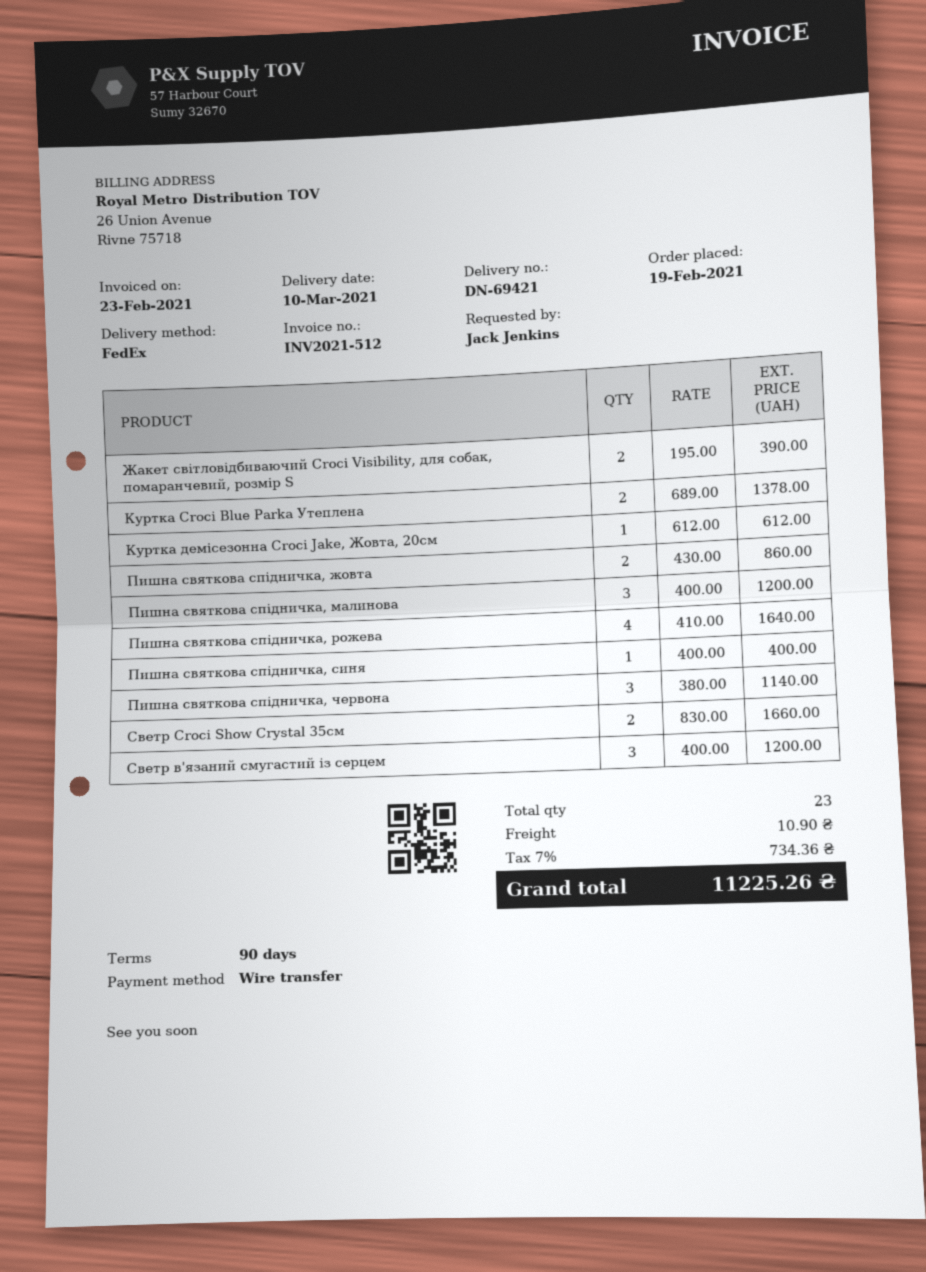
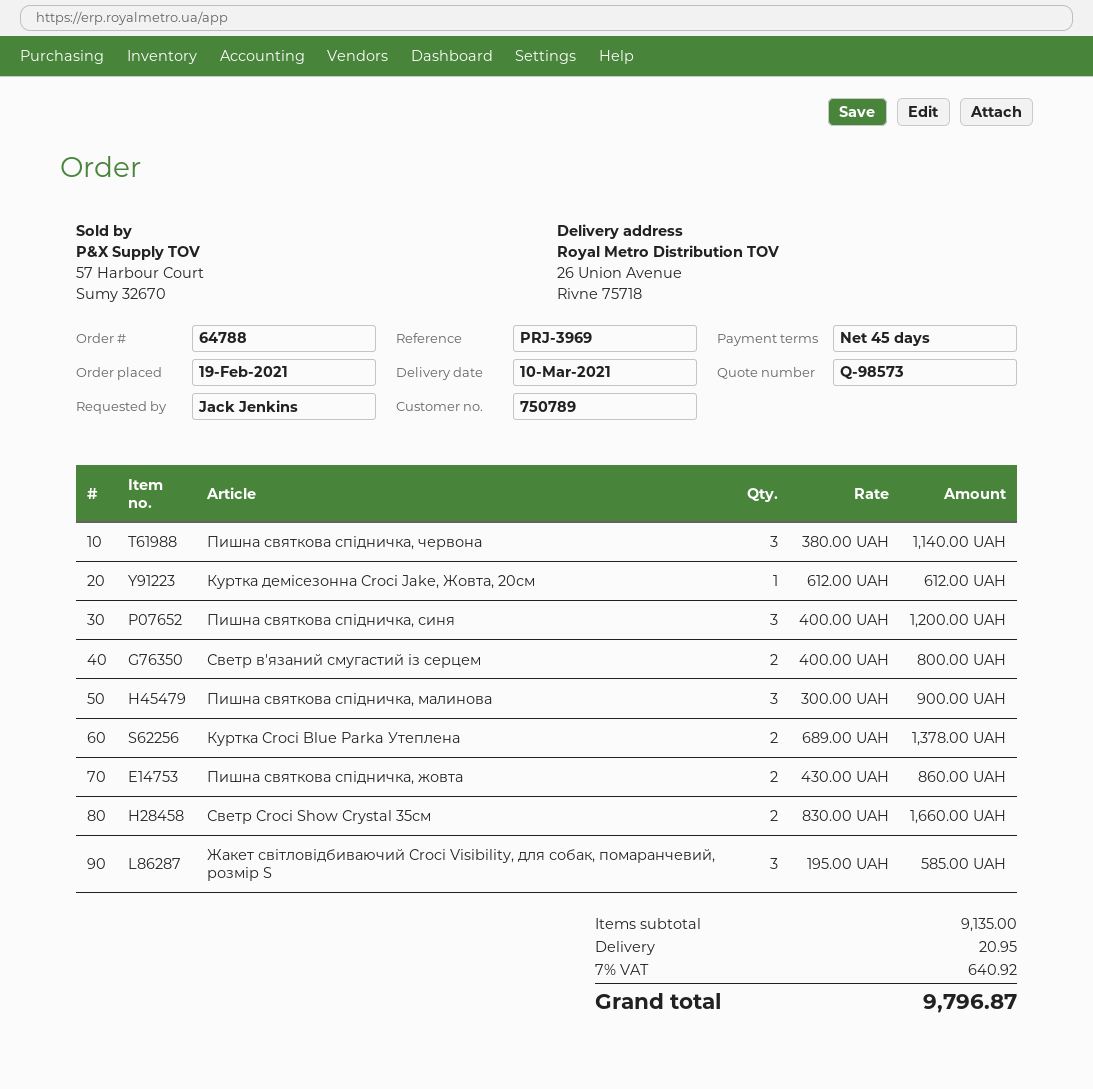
payment terms: 90 days -> 45 days
Жакет світловідбиваючий Croci Visibility, для собак, помаранчевий, розмір S: 2 x 195.00 = 390.00 -> 3 x 195.00 = 585.00
Пишна святкова спідничка, малинова: 3 x 400.00 = 1200.00 -> 3 x 300.00 = 900.00
Пишна святкова спідничка, рожева: 4 x 410.00 = 1640.00 -> none
Пишна святкова спідничка, синя: 1 x 400.00 = 400.00 -> 3 x 400.00 = 1200.00
Светр в'язаний смугастий із серцем: 3 x 400.00 = 1200.00 -> 2 x 400.00 = 800.00
shipping: 10.90 -> 20.95
tax: 7% = 734.36 -> 7% = 640.92
total: 11225.26 -> 9796.87

